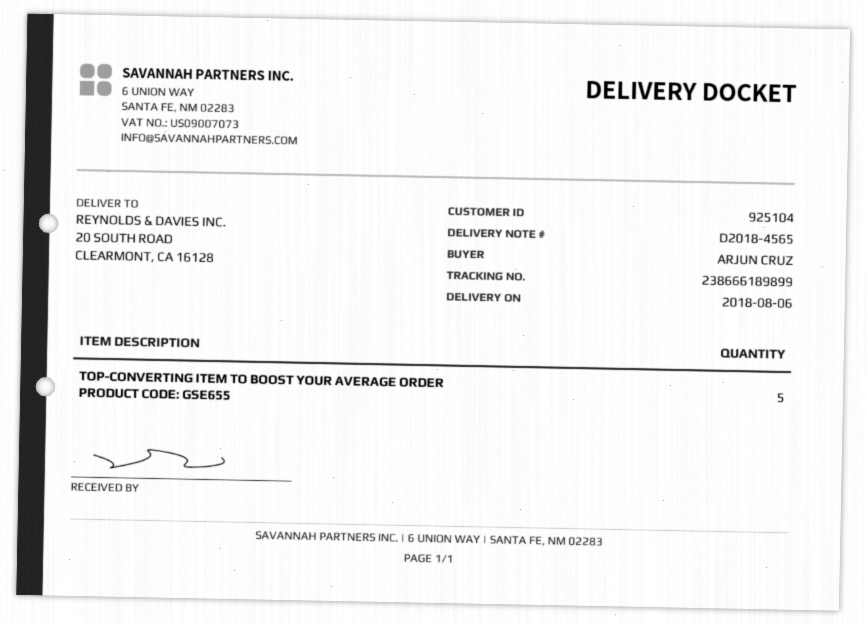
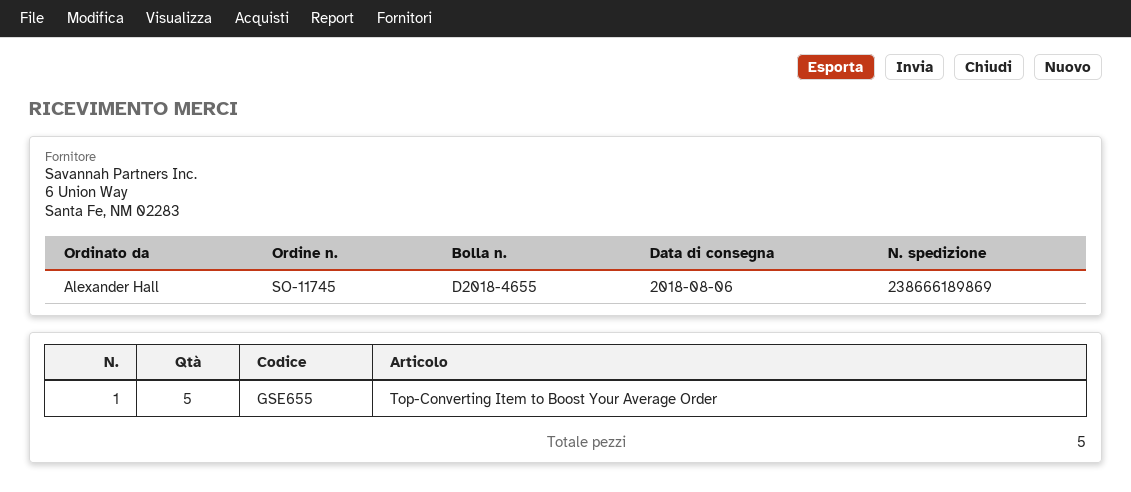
delivery note number: D2018-4565 -> D2018-4655
ordered by: ARJUN CRUZ -> Alexander Hall
tracking number: 238666189899 -> 238666189869

